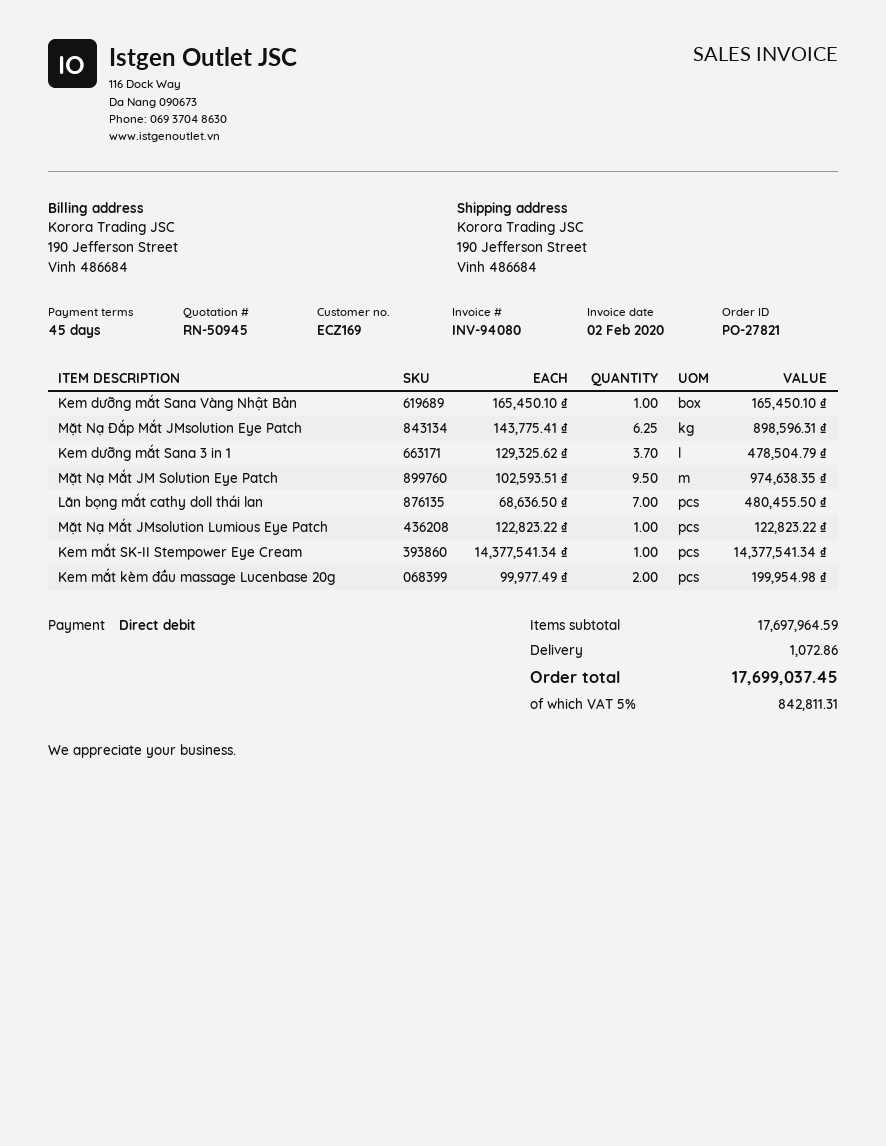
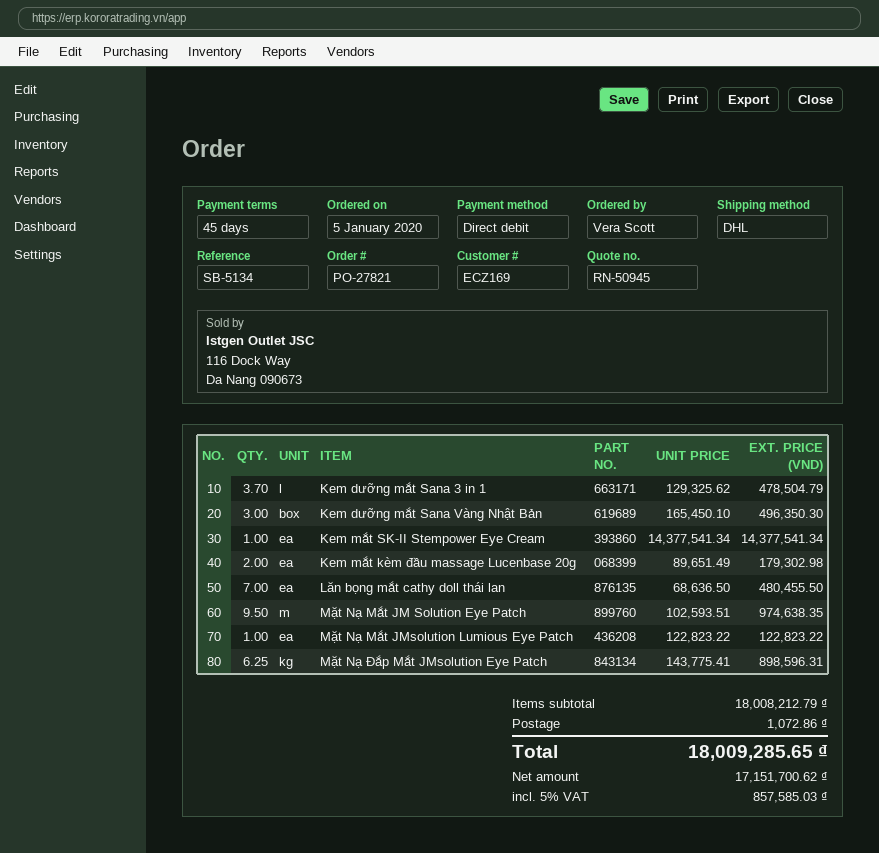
Kem dưỡng mắt Sana Vàng Nhật Bản: 1 x 165450.10 = 165450.10 -> 3 x 165450.10 = 496350.30
Kem mắt kèm đầu massage Lucenbase 20g: 2 x 99977.49 = 199954.98 -> 2 x 89651.49 = 179302.98
subtotal: 17697964.59 -> 18008212.79
tax: 5% = 842811.31 -> 5% = 857585.03
total: 17699037.45 -> 18009285.65

